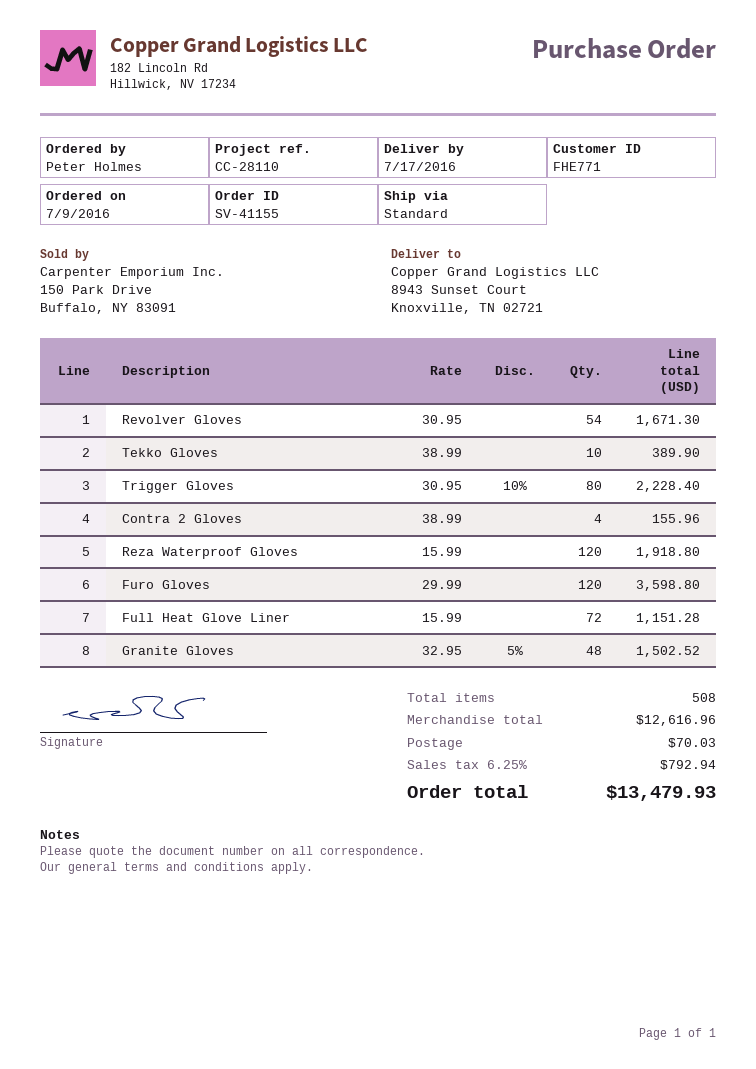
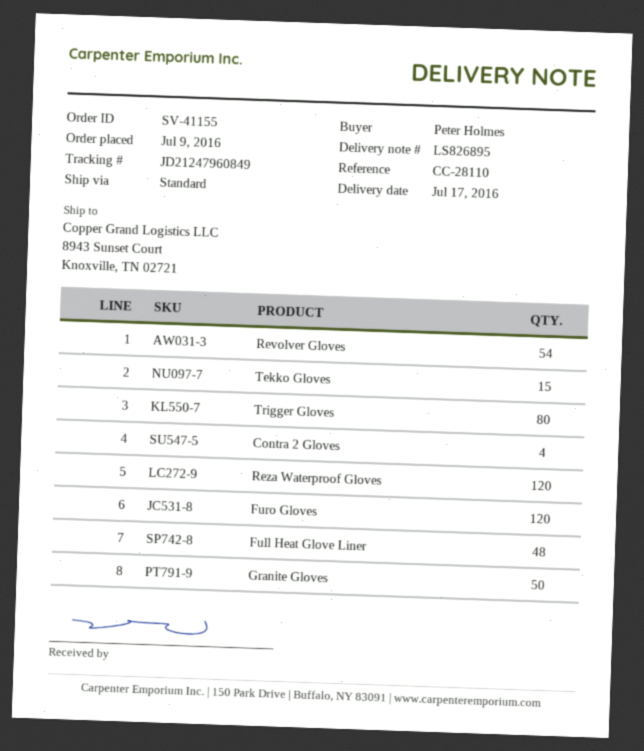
Tekko Gloves: 10 -> 15
Full Heat Glove Liner: 72 -> 48
Granite Gloves: 48 -> 50

